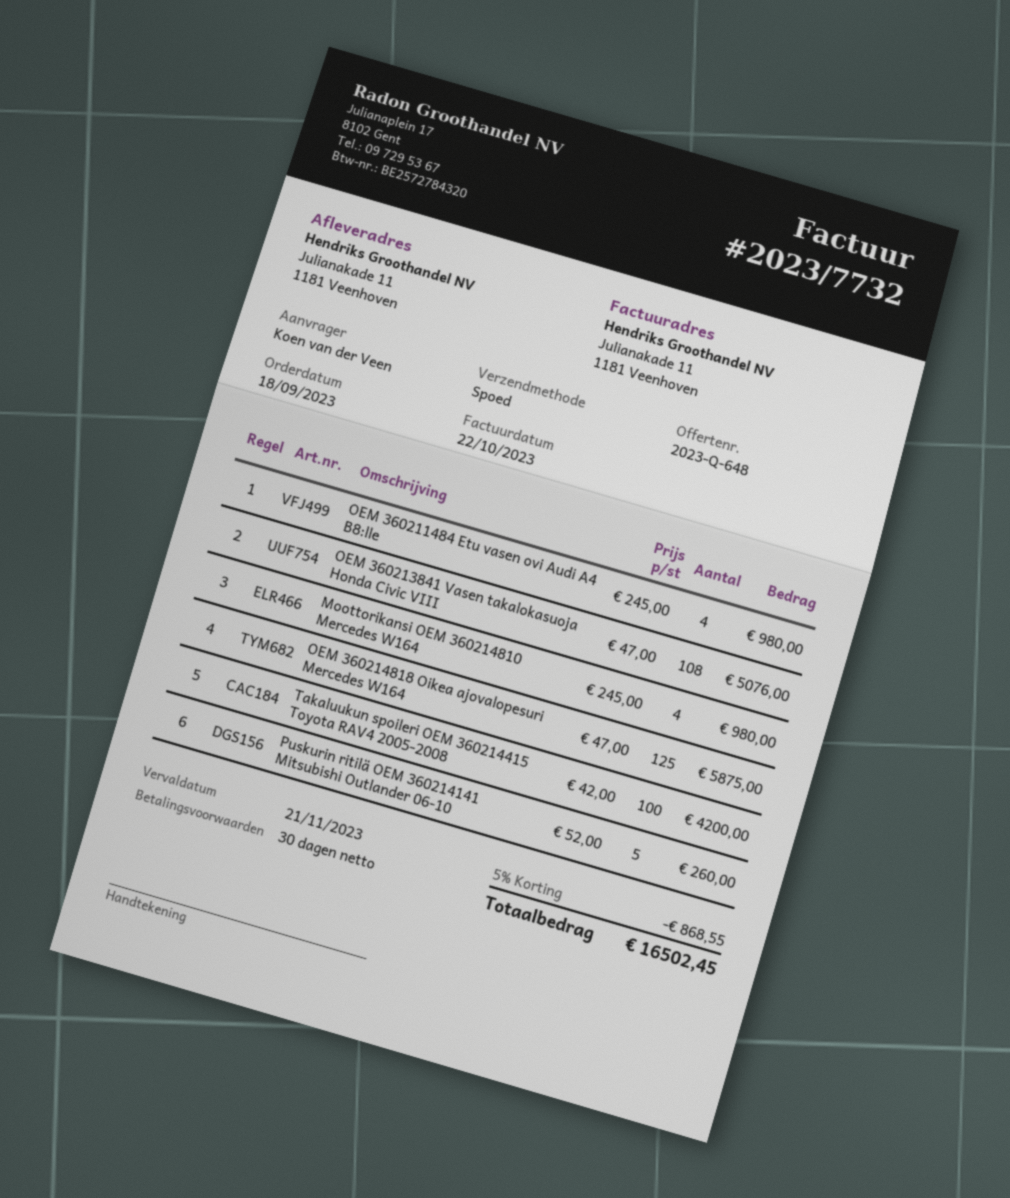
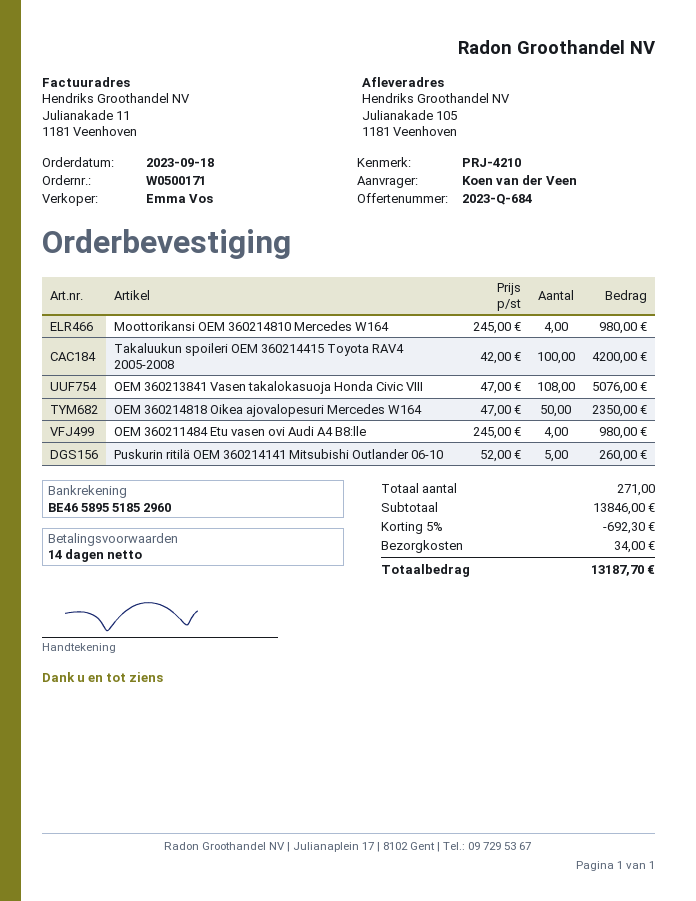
quote number: 2023-Q-648 -> 2023-Q-684
payment terms: 30 days -> 14 days
ship to: Julianakade 11, 1181 Veenhoven -> Julianakade 105, 1181 Veenhoven
OEM 360214818 Oikea ajovalopesuri Mercedes W164: 125 x 47.00 = 5875.00 -> 50 x 47.00 = 2350.00
discount: 5% = 868.55 -> 5% = 692.30
shipping: none -> 34.00
total: 16502.45 -> 13187.70

